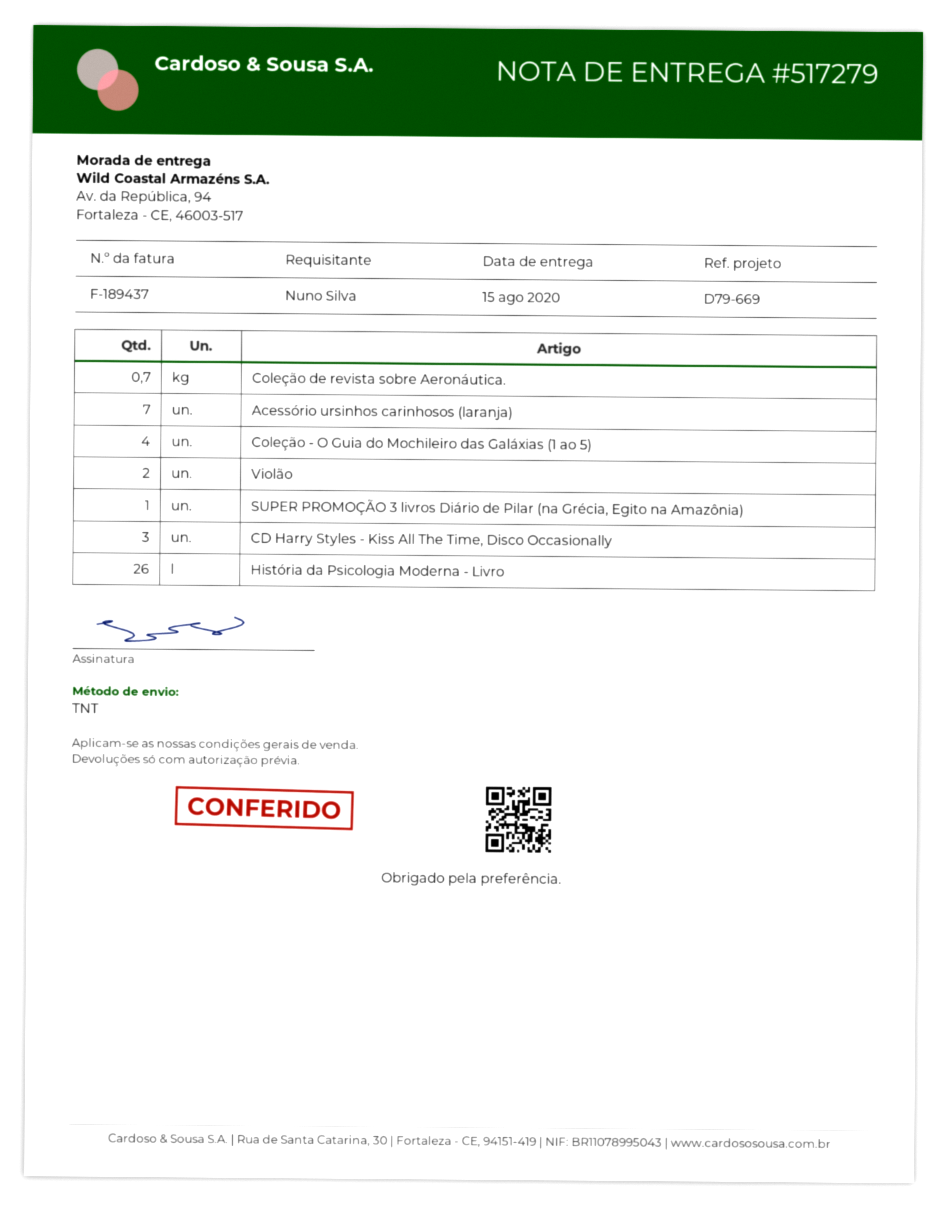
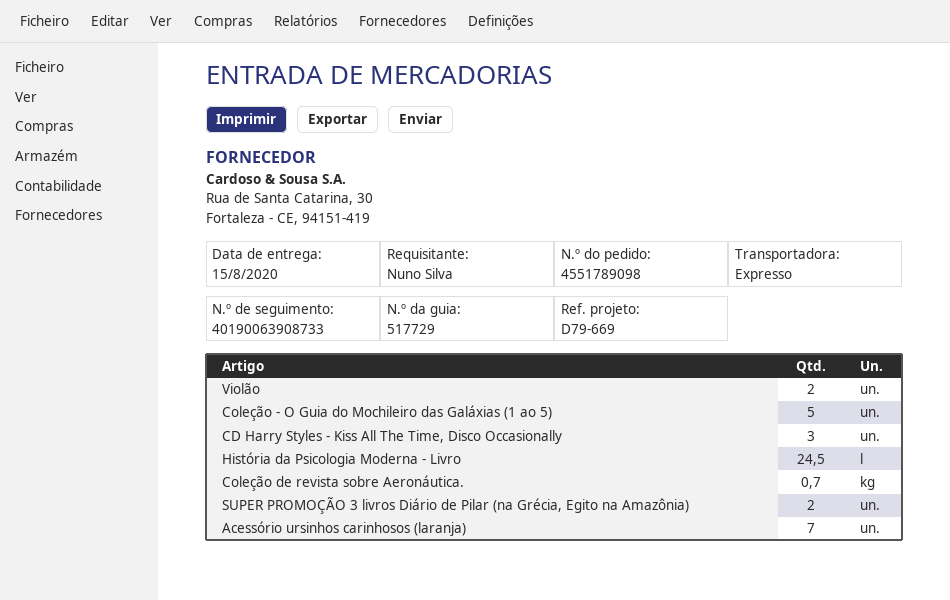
delivery note number: 517279 -> 517729
shipping method: TNT -> express
Coleção - O Guia do Mochileiro das Galáxias (1 ao 5): 4 -> 5
SUPER PROMOÇÃO 3 livros Diário de Pilar (na Grécia, Egito na Amazônia): 1 -> 2
História da Psicologia Moderna - Livro: 26 -> 24.5

